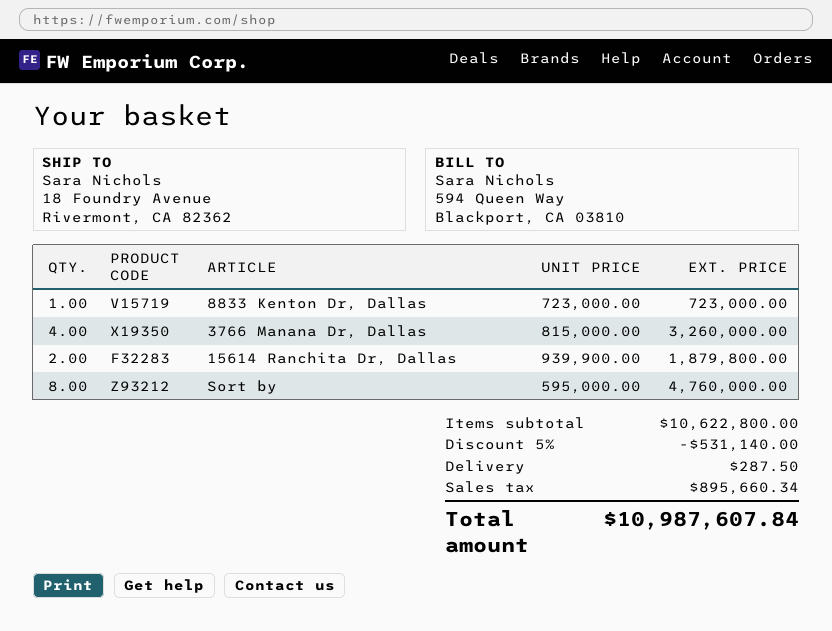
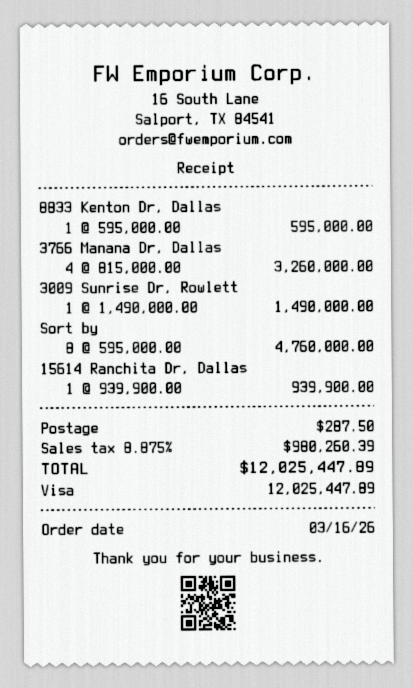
8833 Kenton Dr, Dallas: 1 x 723000.00 = 723000.00 -> 1 x 595000.00 = 595000.00
15614 Ranchita Dr, Dallas: 2 x 939900.00 = 1879800.00 -> 1 x 939900.00 = 939900.00
3009 Sunrise Dr, Rowlett: none -> 1 x 1490000.00 = 1490000.00
discount: 5% = 531140.00 -> none
tax: 895660.34 -> 980260.39
total: 10987607.84 -> 12025447.89

